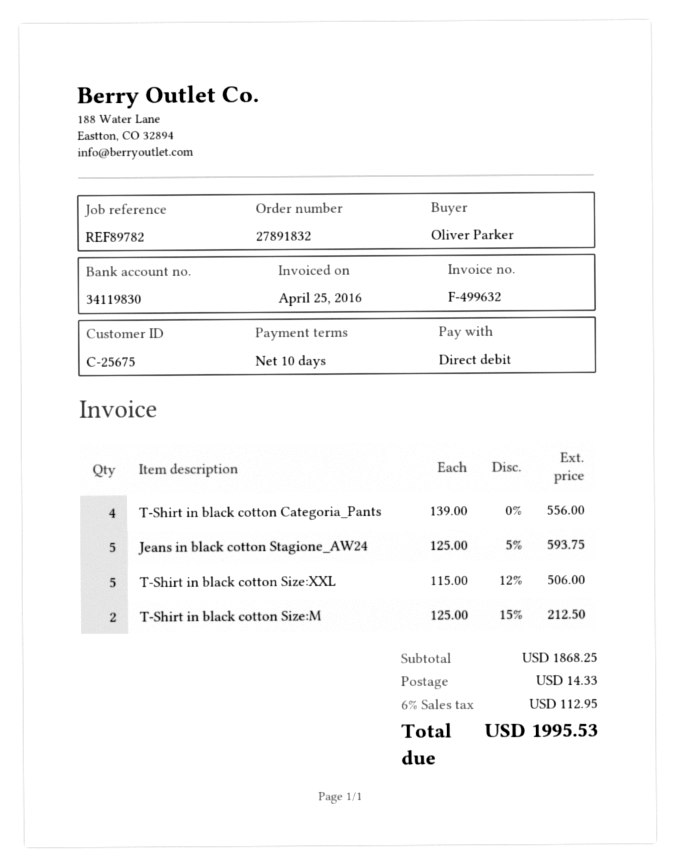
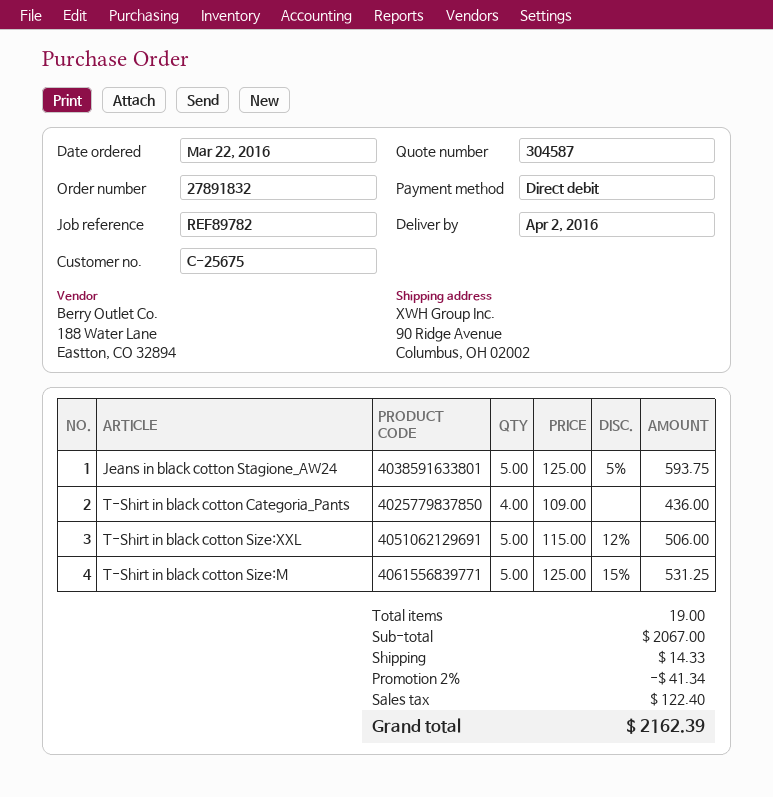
T-Shirt in black cotton Categoria_Pants: 4 x 139.00 = 556.00 -> 4 x 109.00 = 436.00
T-Shirt in black cotton Size:M: 2 x 125.00 - 15% = 212.50 -> 5 x 125.00 - 15% = 531.25
subtotal: 1868.25 -> 2067.00
discount: none -> 2% = 41.34
tax: 112.95 -> 122.40
total: 1995.53 -> 2162.39

